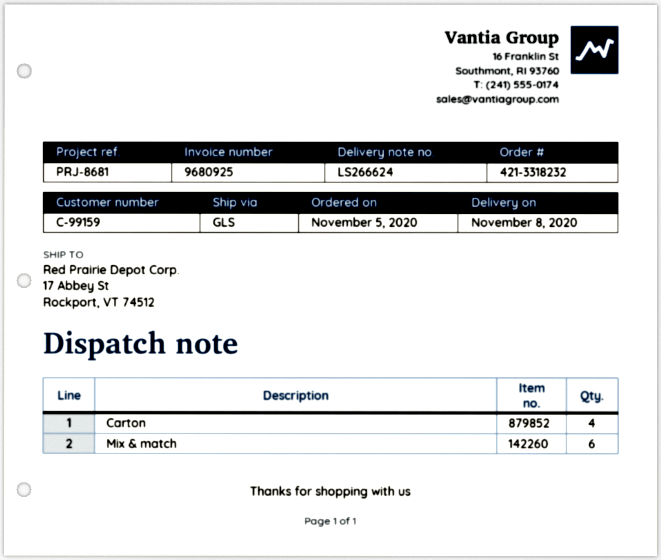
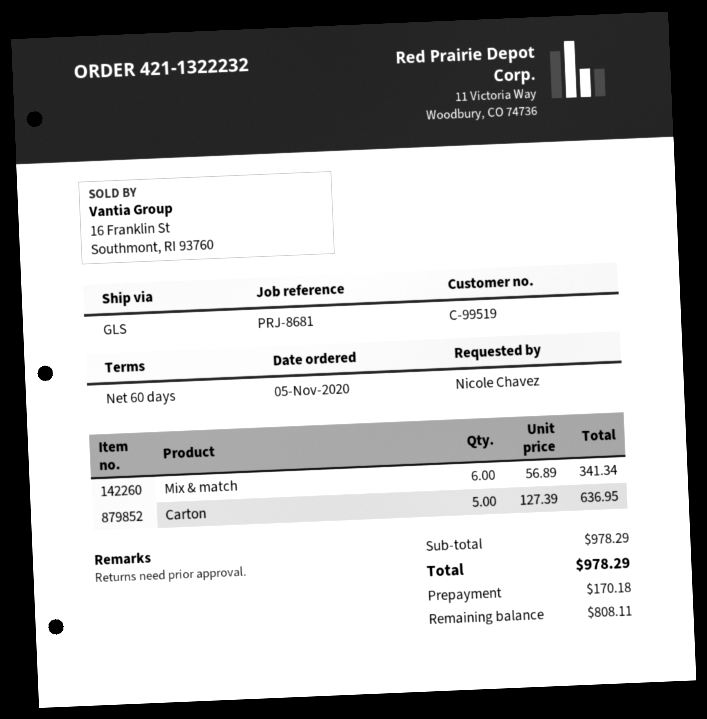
order number: 421-3318232 -> 421-1322232
customer number: C-99159 -> C-99519
Carton: 4 -> 5

